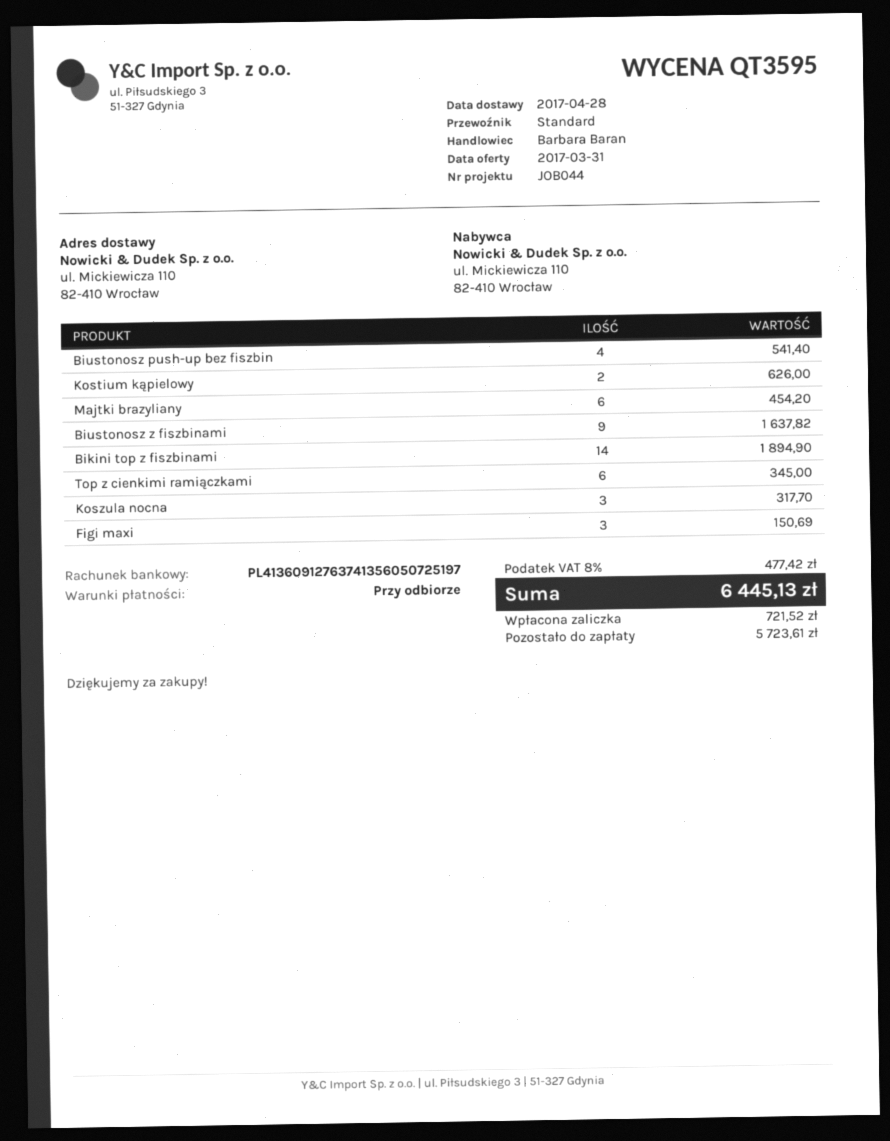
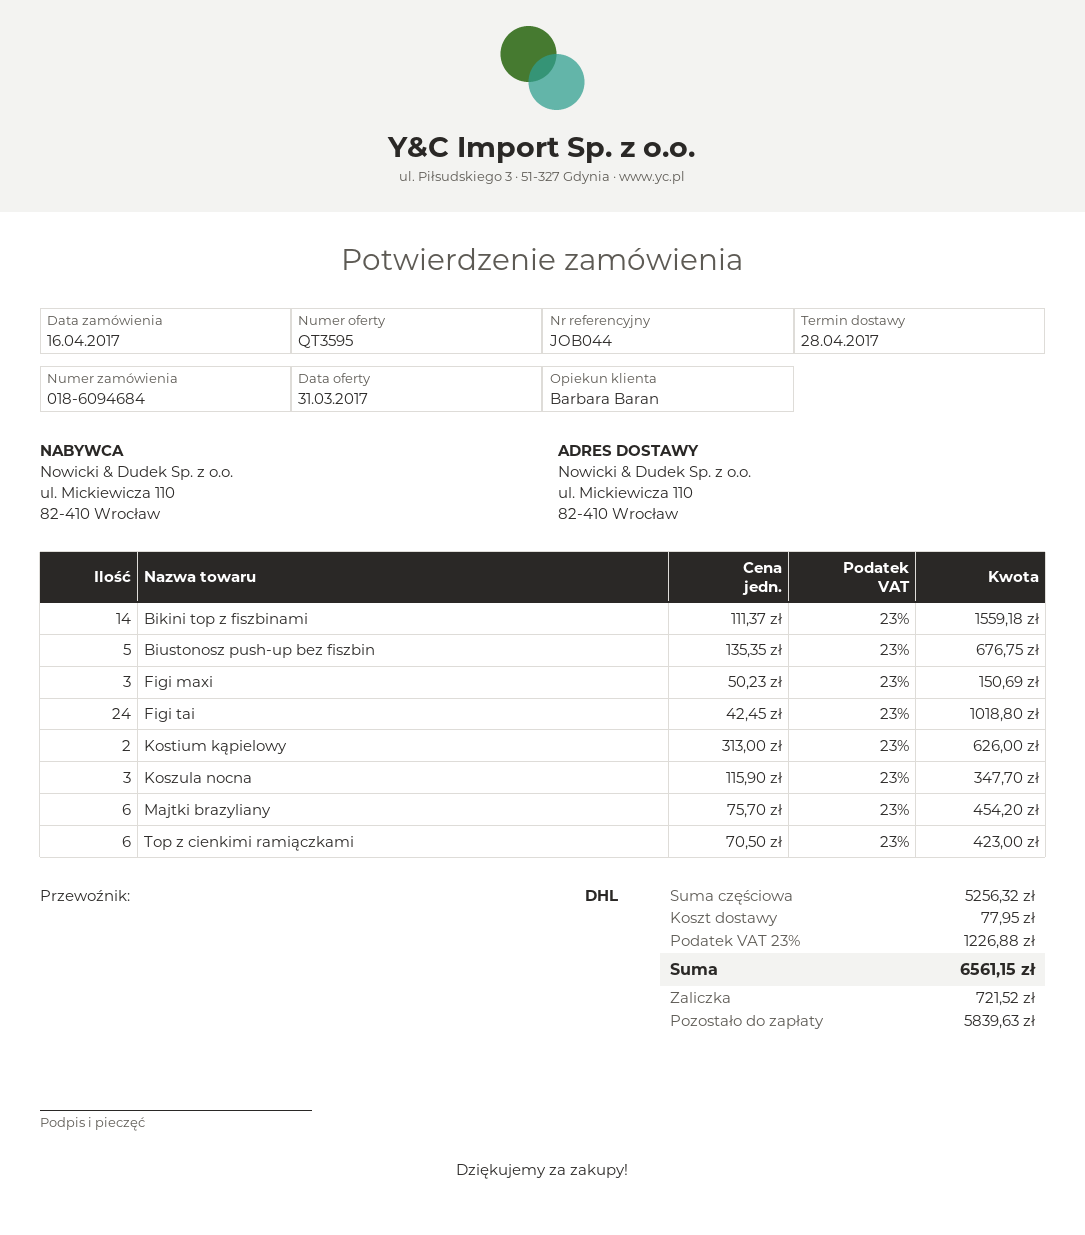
shipping method: standard -> DHL
Biustonosz push-up bez fiszbin: 4 for 541.40 -> 5 for 676.75
Biustonosz z fiszbinami: 9 for 1637.82 -> none
Bikini top z fiszbinami: 14 for 1894.90 -> 14 for 1559.18
Top z cienkimi ramiączkami: 6 for 345.00 -> 6 for 423.00
Koszula nocna: 3 for 317.70 -> 3 for 347.70
Figi tai: none -> 24 for 1018.80
shipping: none -> 77.95
tax: 8% = 477.42 -> 23% = 1226.88
total: 6445.13 -> 6561.15
balance: 5723.61 -> 5839.63

